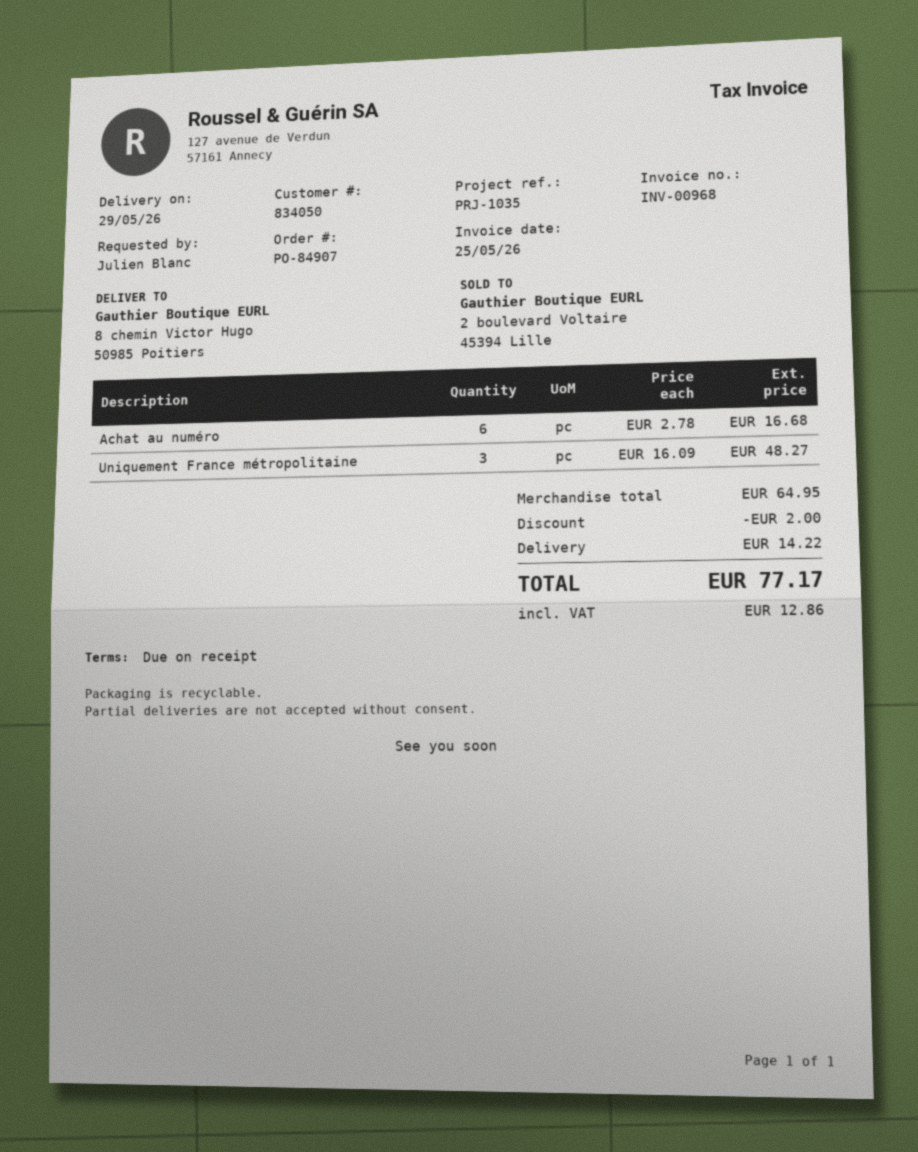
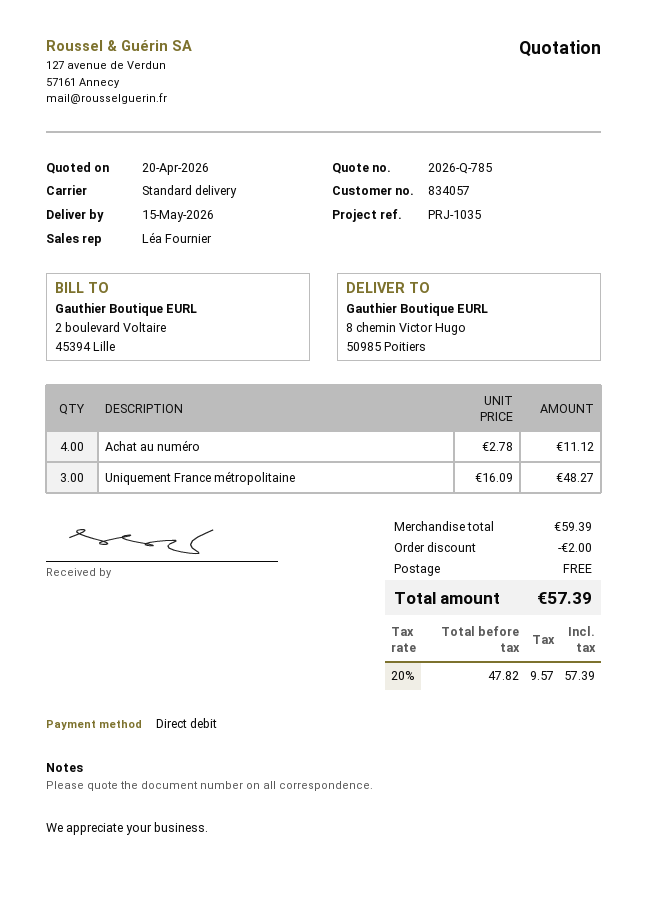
delivery date: 2026-05-29 -> 2026-05-15
customer number: 834050 -> 834057
Achat au numéro: 6 x 2.78 = 16.68 -> 4 x 2.78 = 11.12
subtotal: 64.95 -> 59.39
shipping: 14.22 -> 0.00
tax: 12.86 -> 9.57
total: 77.17 -> 57.39

